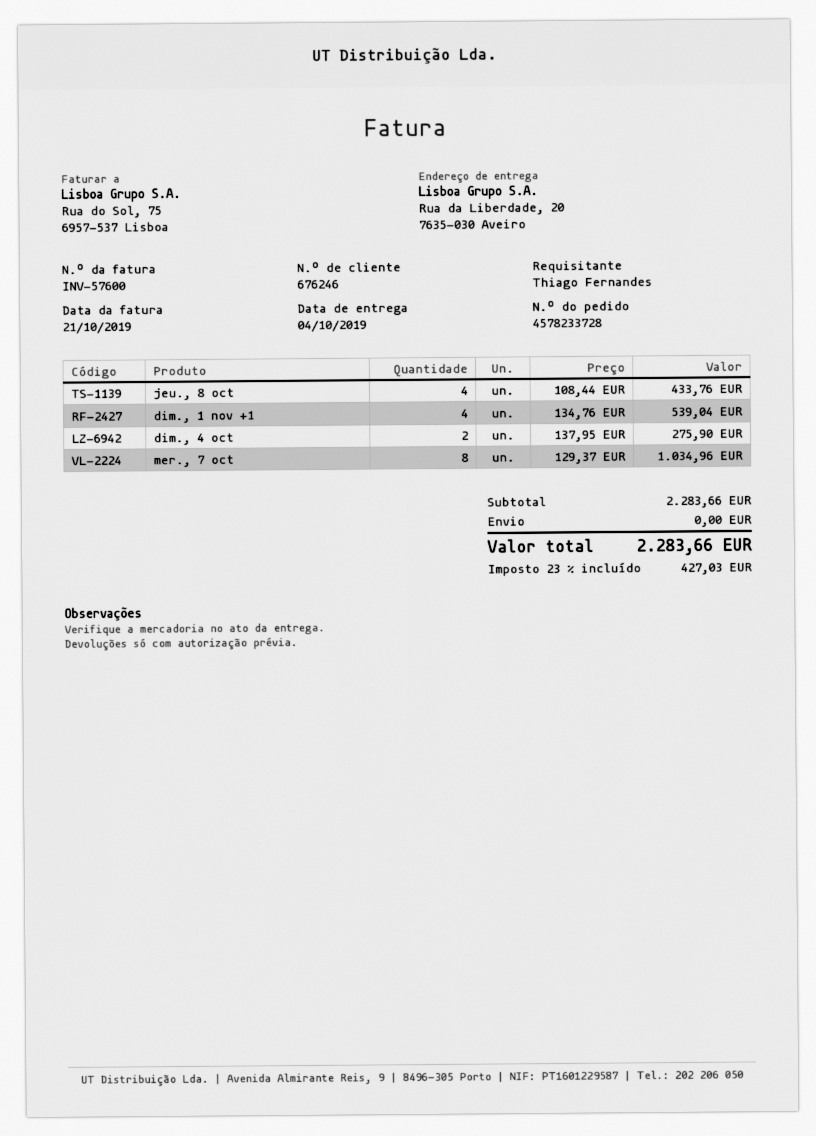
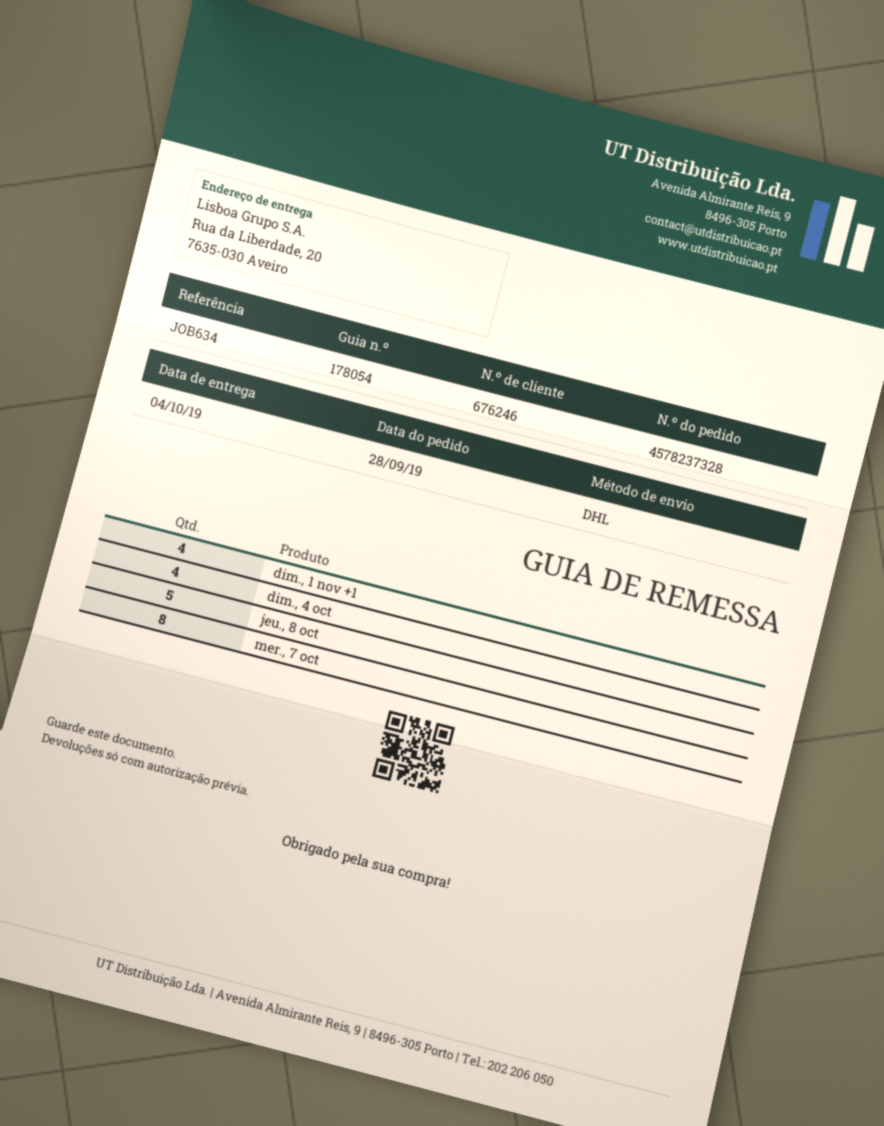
order number: 4578233728 -> 4578237328
jeu., 8 oct: 4 -> 5
dim., 4 oct: 2 -> 4

